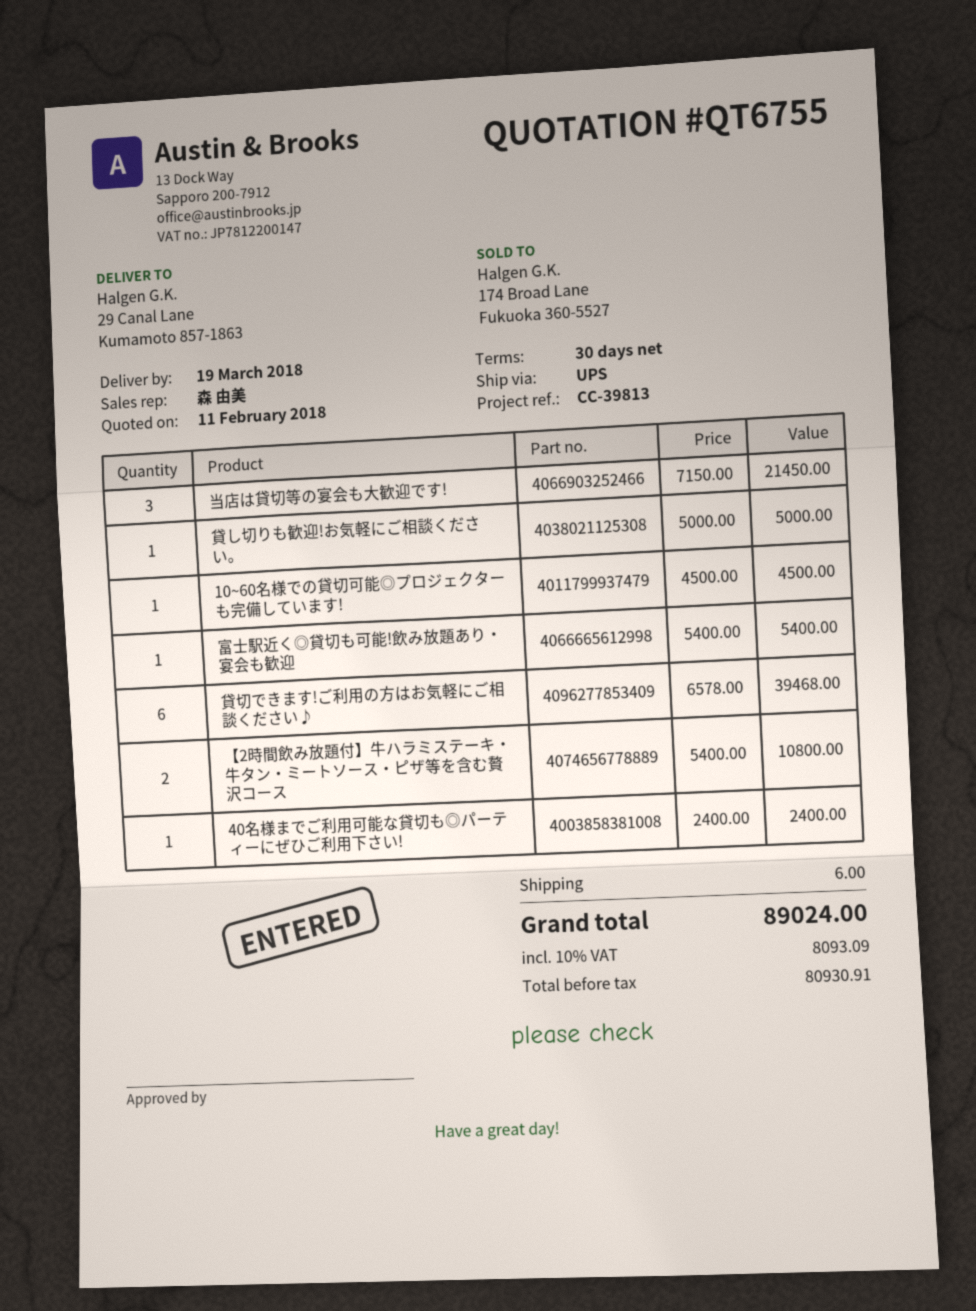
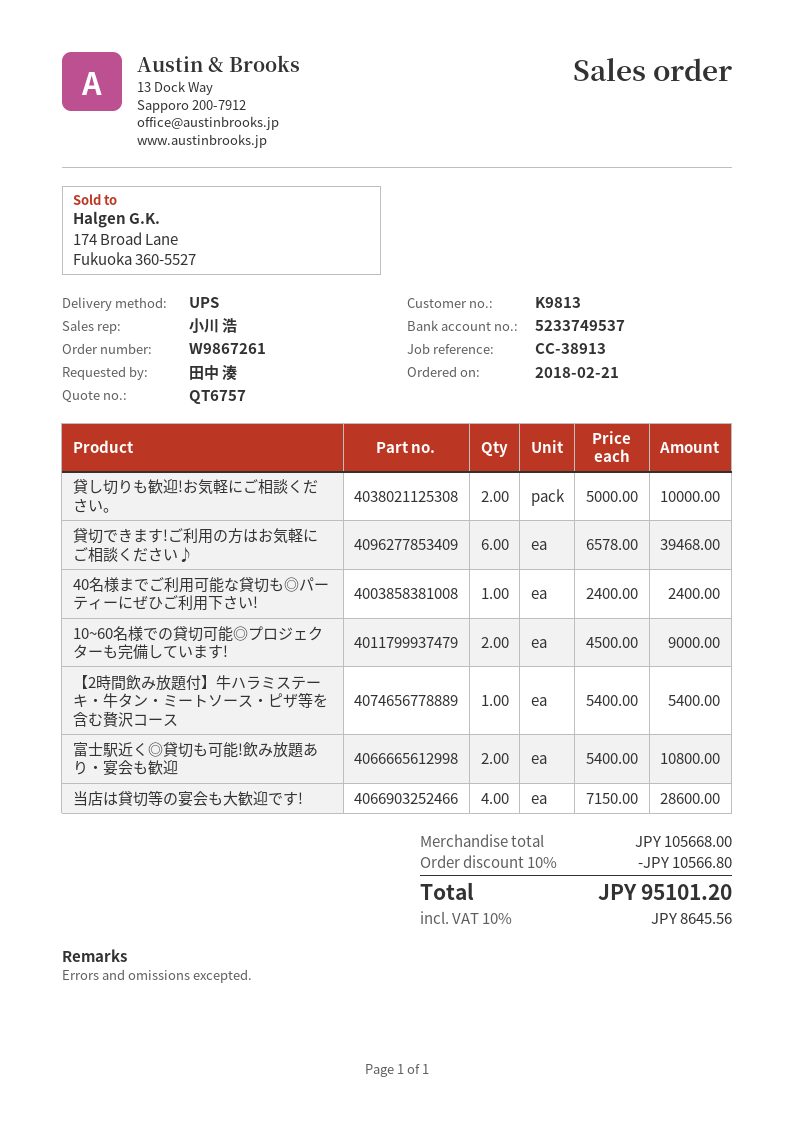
quote number: QT6755 -> QT6757
reference: CC-39813 -> CC-38913
sales rep: 森 由美 -> 小川 浩
当店は貸切等の宴会も大歓迎です!: 3 x 7150.00 = 21450.00 -> 4 x 7150.00 = 28600.00
貸し切りも歓迎!お気軽にご相談ください。: 1 x 5000.00 = 5000.00 -> 2 x 5000.00 = 10000.00
10~60名様での貸切可能◎プロジェクターも完備しています!: 1 x 4500.00 = 4500.00 -> 2 x 4500.00 = 9000.00
富士駅近く◎貸切も可能!飲み放題あり・宴会も歓迎: 1 x 5400.00 = 5400.00 -> 2 x 5400.00 = 10800.00
【2時間飲み放題付】牛ハラミステーキ・牛タン・ミートソース・ピザ等を含む贅沢コース: 2 x 5400.00 = 10800.00 -> 1 x 5400.00 = 5400.00
discount: none -> 10% = 10566.80
shipping: 6.00 -> none
tax: 10% = 8093.09 -> 10% = 8645.56
total: 89024.00 -> 95101.20

